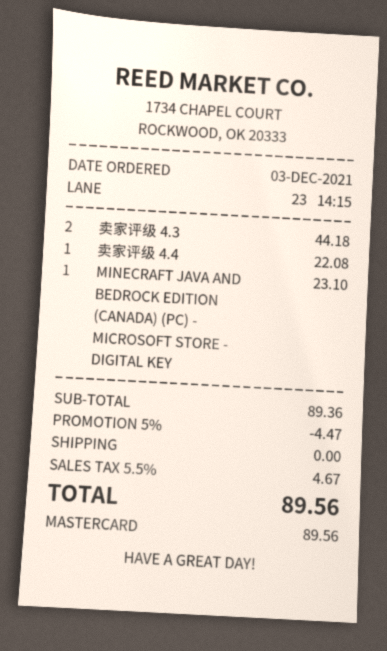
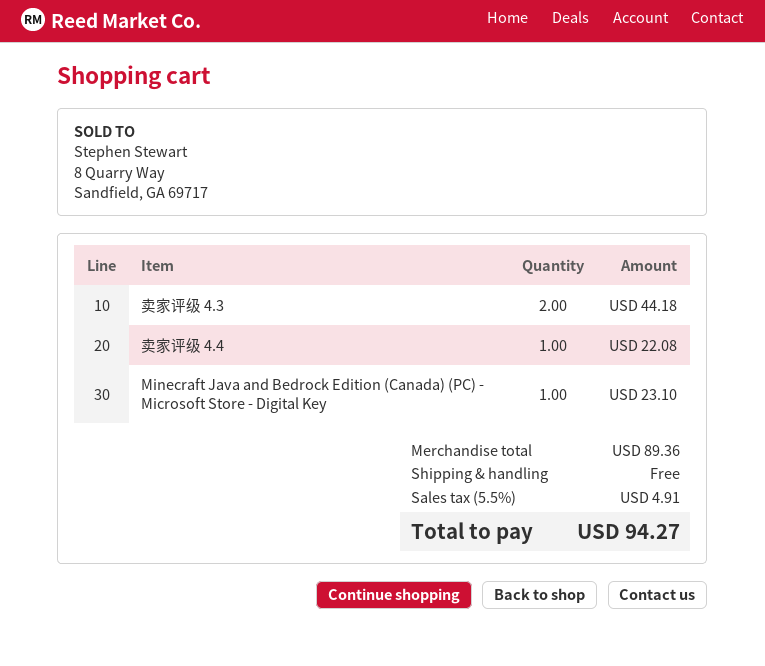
discount: 5% = 4.47 -> none
tax: 5.5% = 4.67 -> 5.5% = 4.91
total: 89.56 -> 94.27

